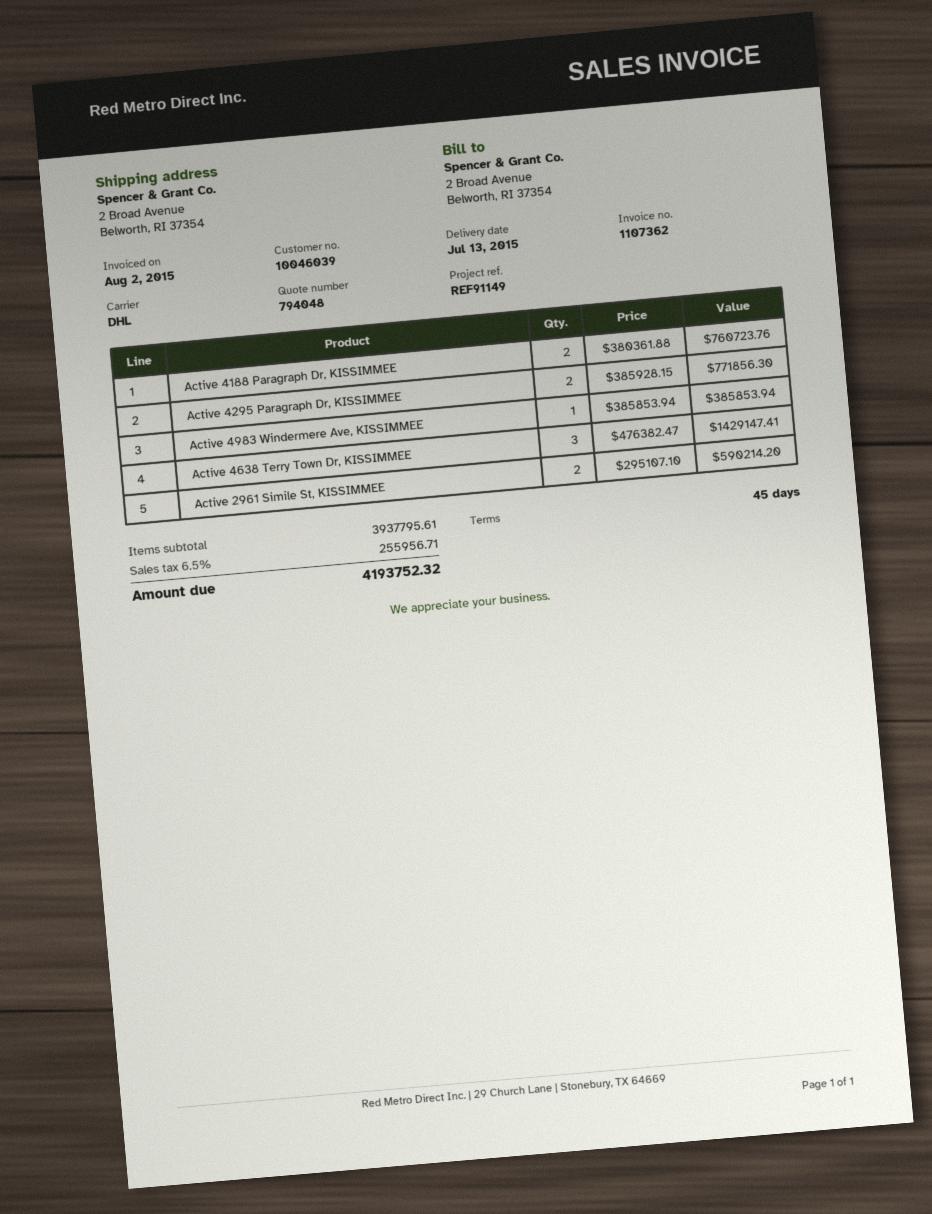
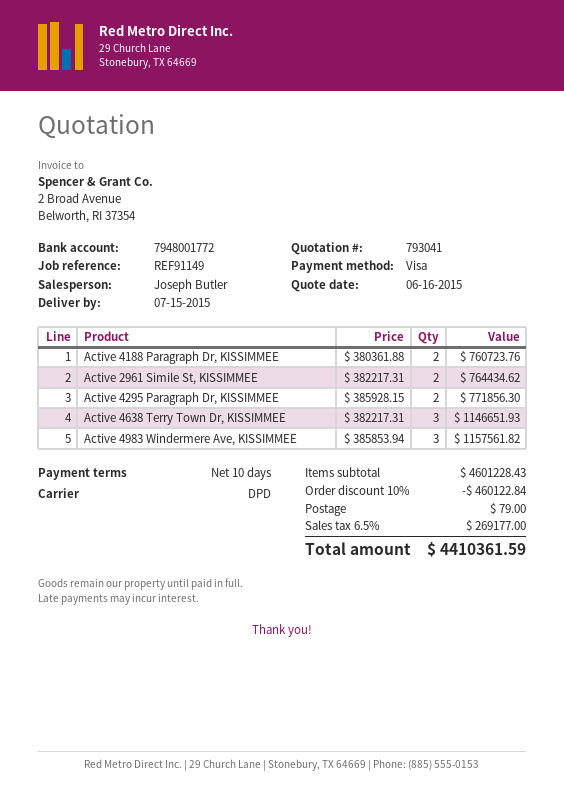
quote number: 794048 -> 793041
delivery date: 2015-07-13 -> 2015-07-15
payment terms: 45 days -> 10 days
shipping method: DHL -> DPD
Active 4983 Windermere Ave, KISSIMMEE: 1 x 385853.94 = 385853.94 -> 3 x 385853.94 = 1157561.82
Active 4638 Terry Town Dr, KISSIMMEE: 3 x 476382.47 = 1429147.41 -> 3 x 382217.31 = 1146651.93
Active 2961 Simile St, KISSIMMEE: 2 x 295107.10 = 590214.20 -> 2 x 382217.31 = 764434.62
subtotal: 3937795.61 -> 4601228.43
discount: none -> 10% = 460122.84
shipping: none -> 79.00
tax: 6.5% = 255956.71 -> 6.5% = 269177.00
total: 4193752.32 -> 4410361.59

